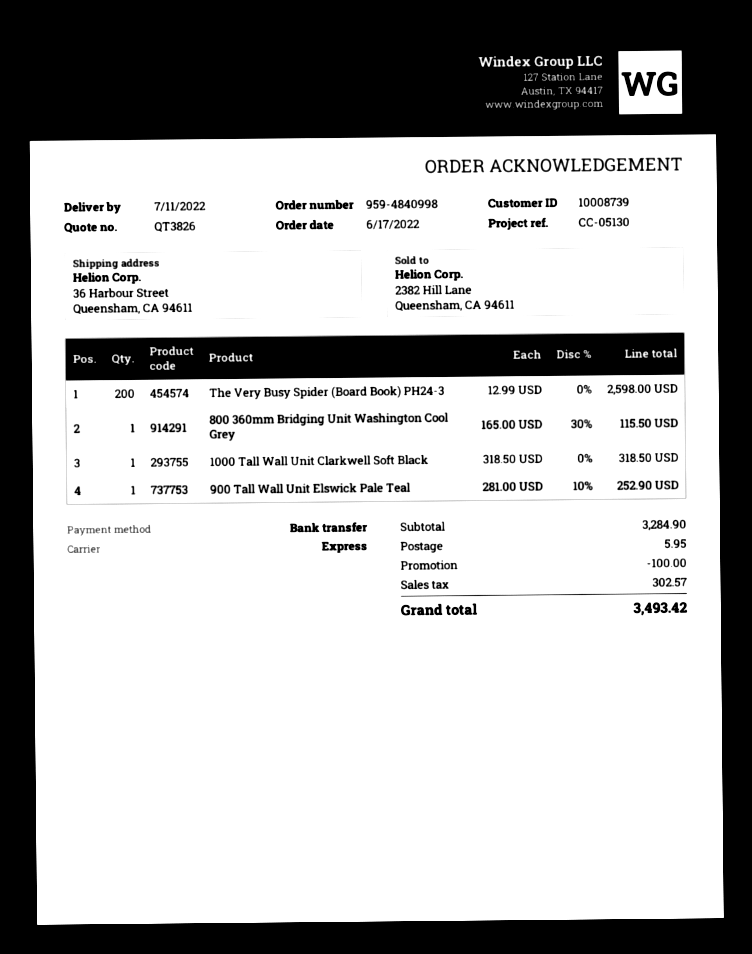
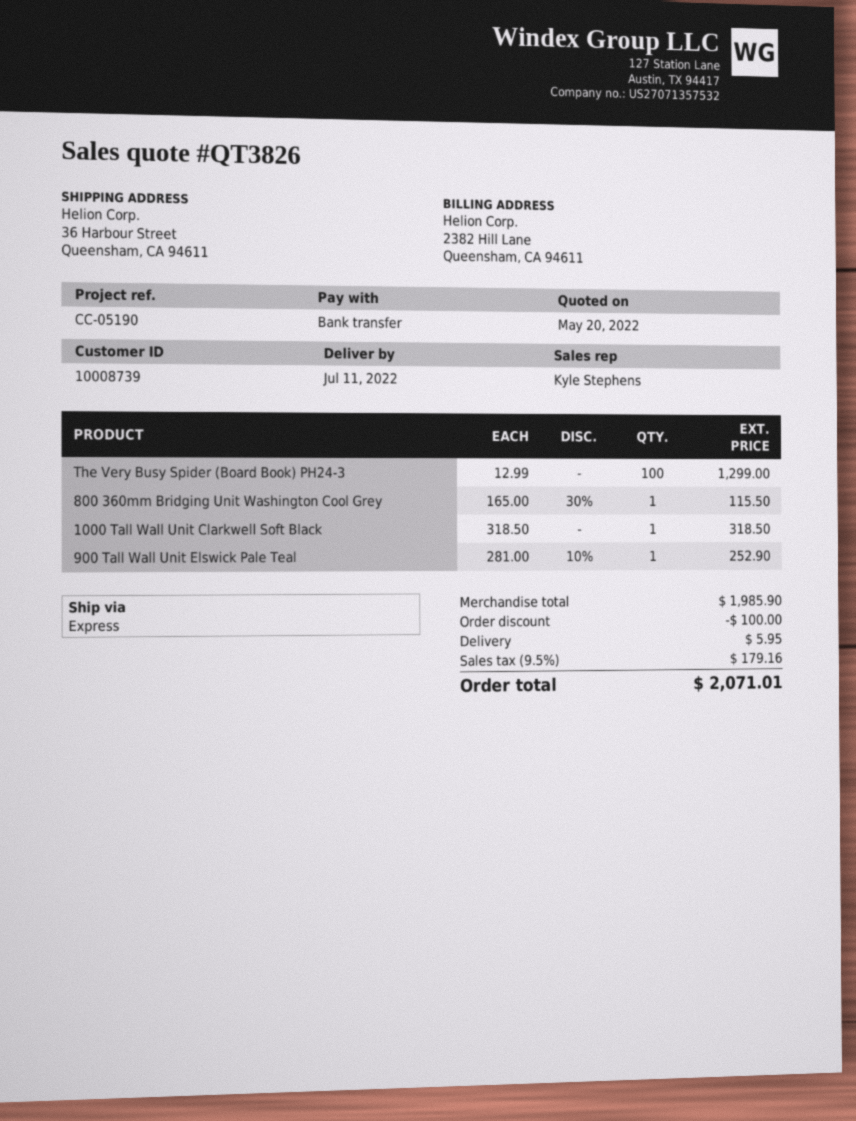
reference: CC-05130 -> CC-05190
The Very Busy Spider (Board Book) PH24-3: 200 x 12.99 = 2598.00 -> 100 x 12.99 = 1299.00
subtotal: 3284.90 -> 1985.90
tax: 302.57 -> 179.16
total: 3493.42 -> 2071.01

